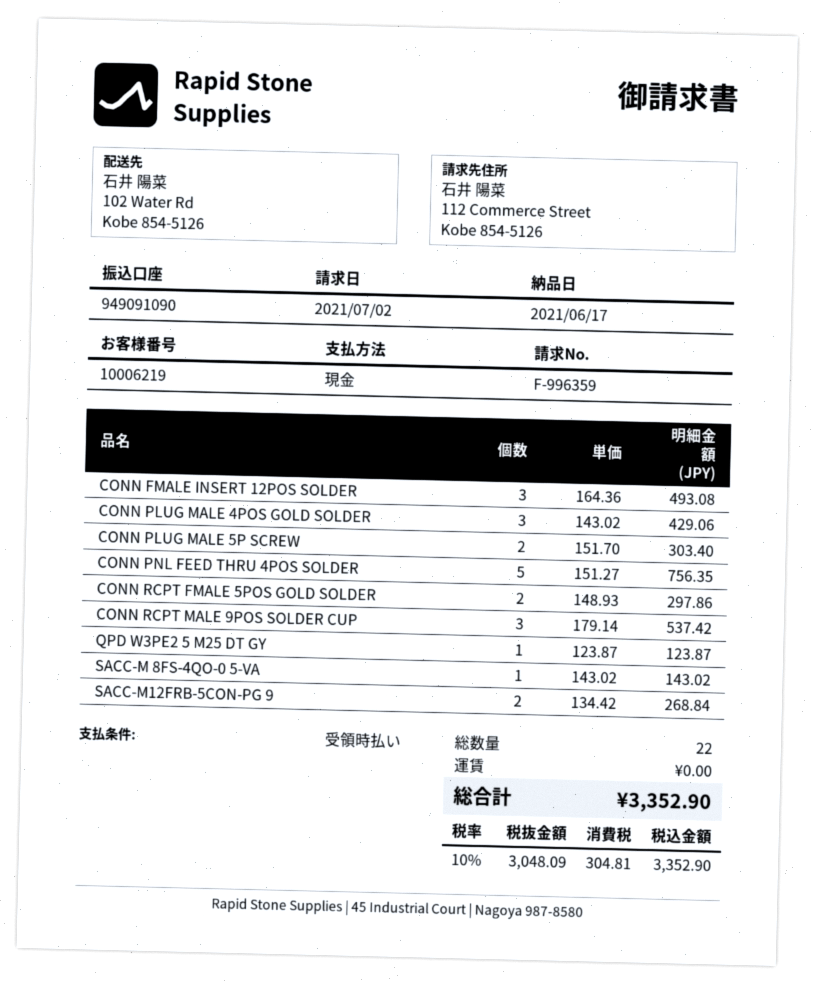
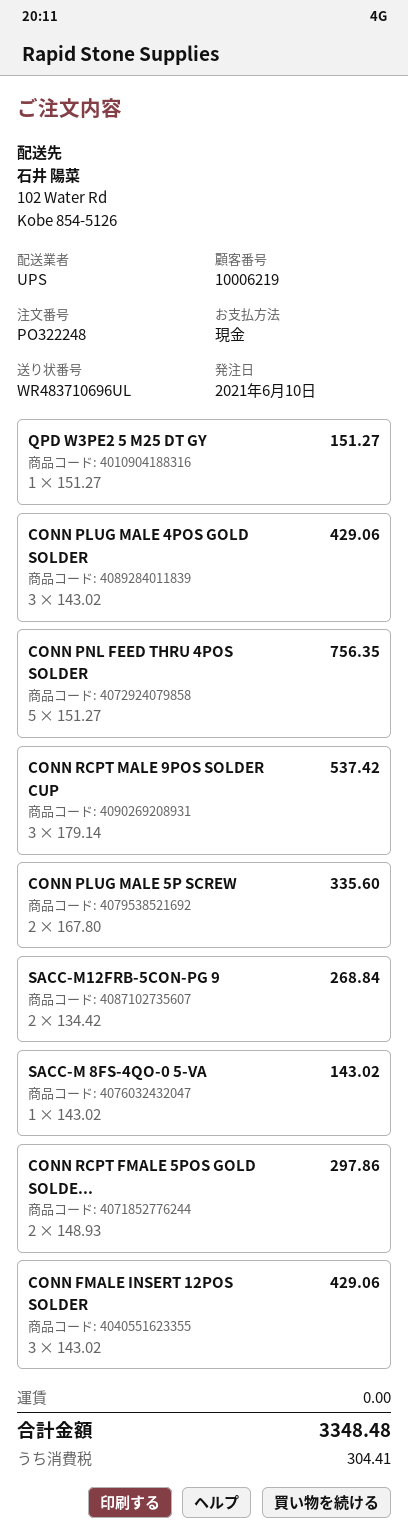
CONN FMALE INSERT 12POS SOLDER: 3 x 164.36 = 493.08 -> 3 x 143.02 = 429.06
CONN PLUG MALE 5P SCREW: 2 x 151.70 = 303.40 -> 2 x 167.80 = 335.60
QPD W3PE2 5 M25 DT GY: 1 x 123.87 = 123.87 -> 1 x 151.27 = 151.27
tax: 304.81 -> 304.41
total: 3352.90 -> 3348.48

